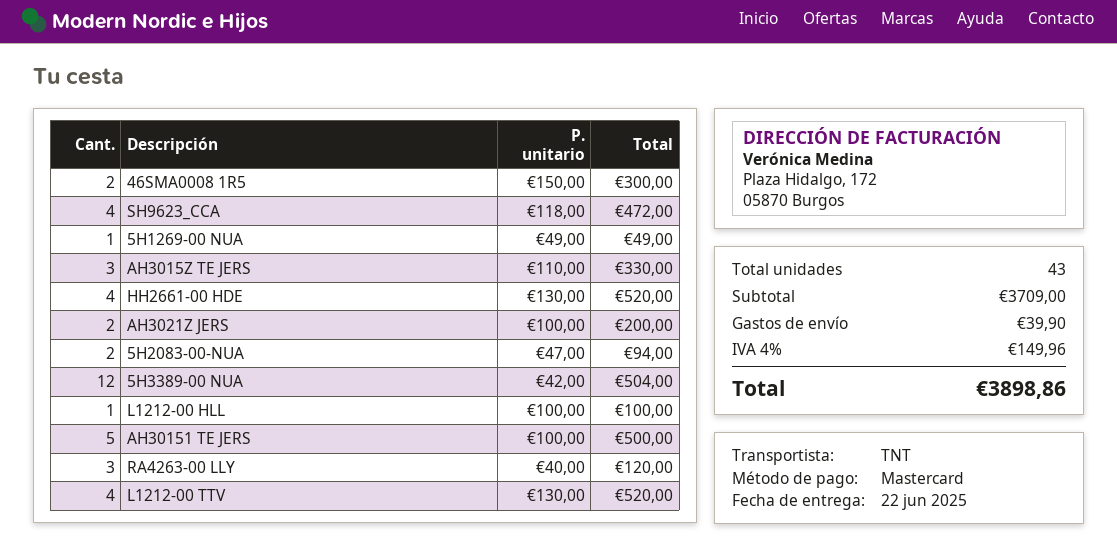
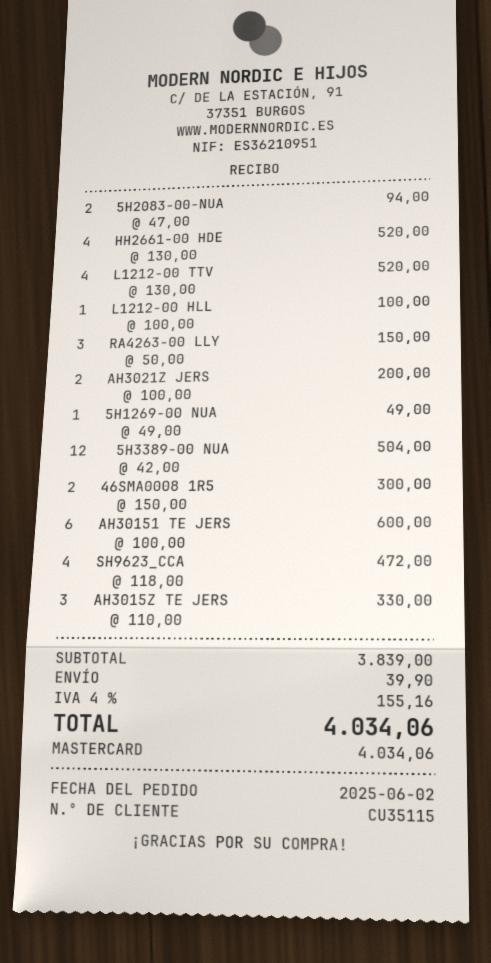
AH30151 TE JERS: 5 x 100.00 = 500.00 -> 6 x 100.00 = 600.00
RA4263-00 LLY: 3 x 40.00 = 120.00 -> 3 x 50.00 = 150.00
subtotal: 3709.00 -> 3839.00
tax: 4% = 149.96 -> 4% = 155.16
total: 3898.86 -> 4034.06

